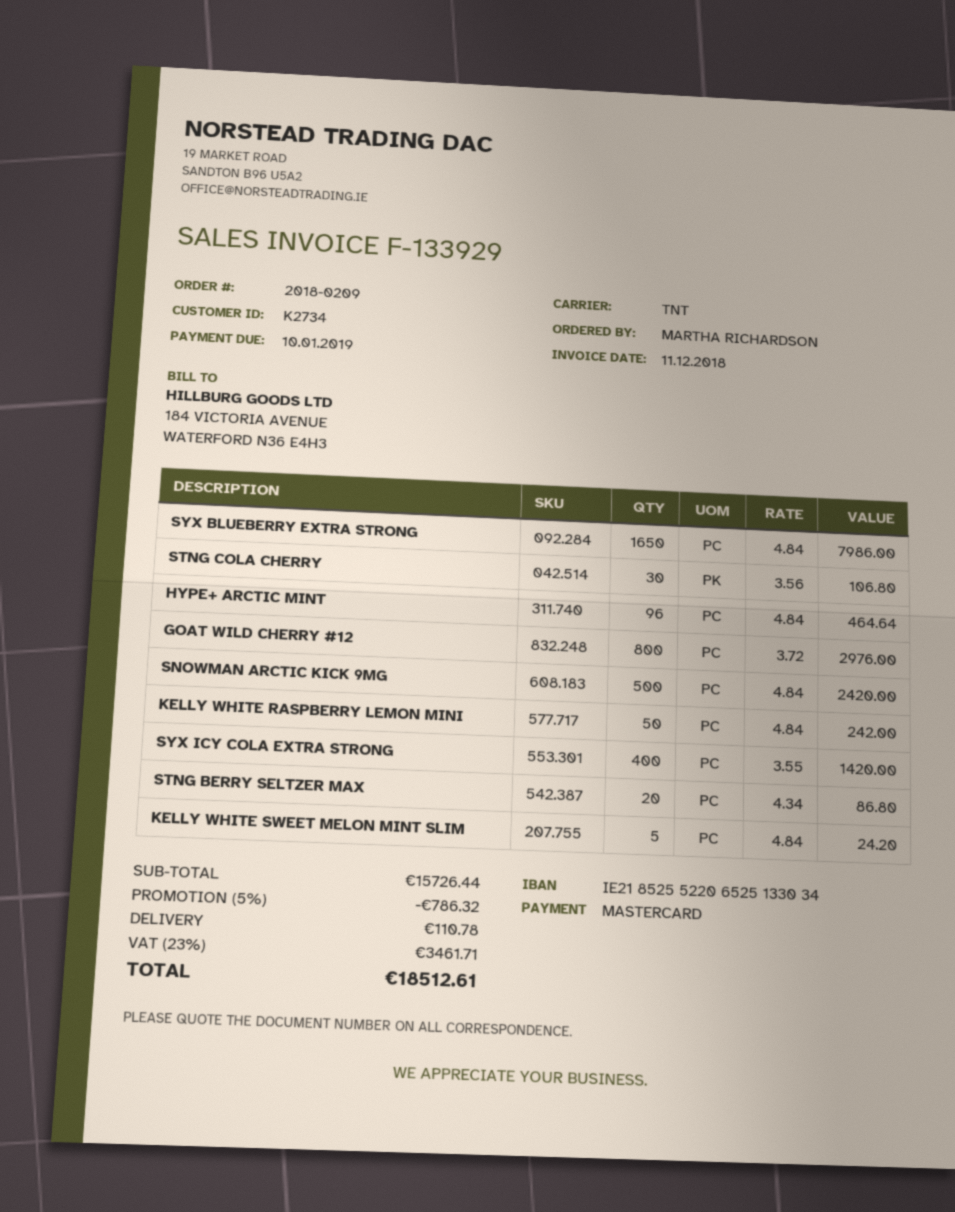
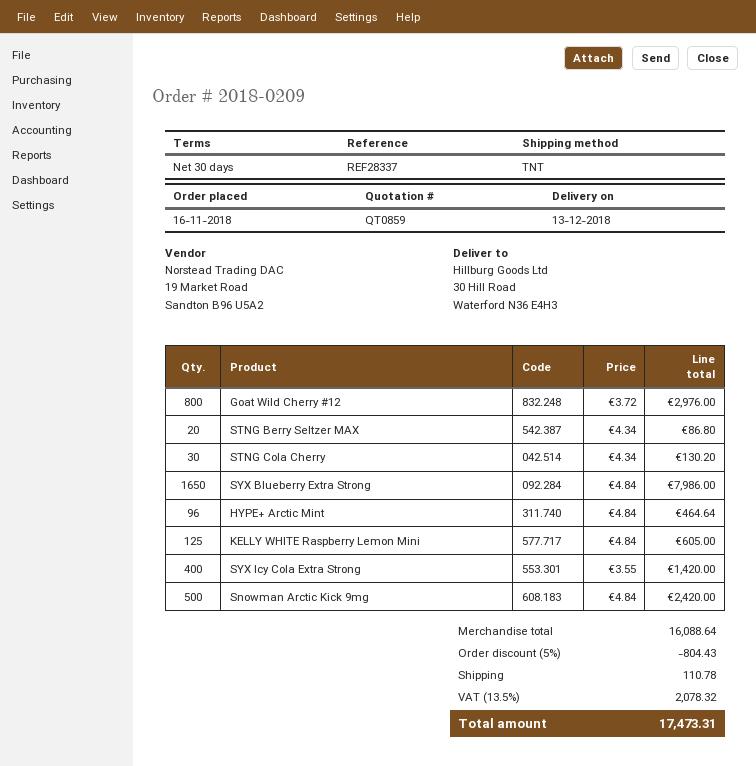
STNG COLA CHERRY: 30 x 3.56 = 106.80 -> 30 x 4.34 = 130.20
KELLY WHITE RASPBERRY LEMON MINI: 50 x 4.84 = 242.00 -> 125 x 4.84 = 605.00
KELLY WHITE SWEET MELON MINT SLIM: 5 x 4.84 = 24.20 -> none
subtotal: 15726.44 -> 16088.64
discount: 5% = 786.32 -> 5% = 804.43
tax: 23% = 3461.71 -> 13.5% = 2078.32
total: 18512.61 -> 17473.31

